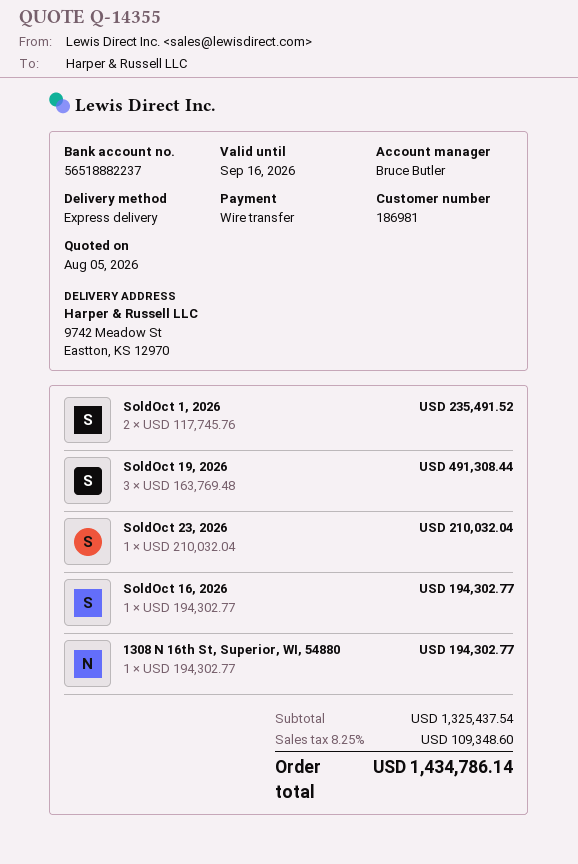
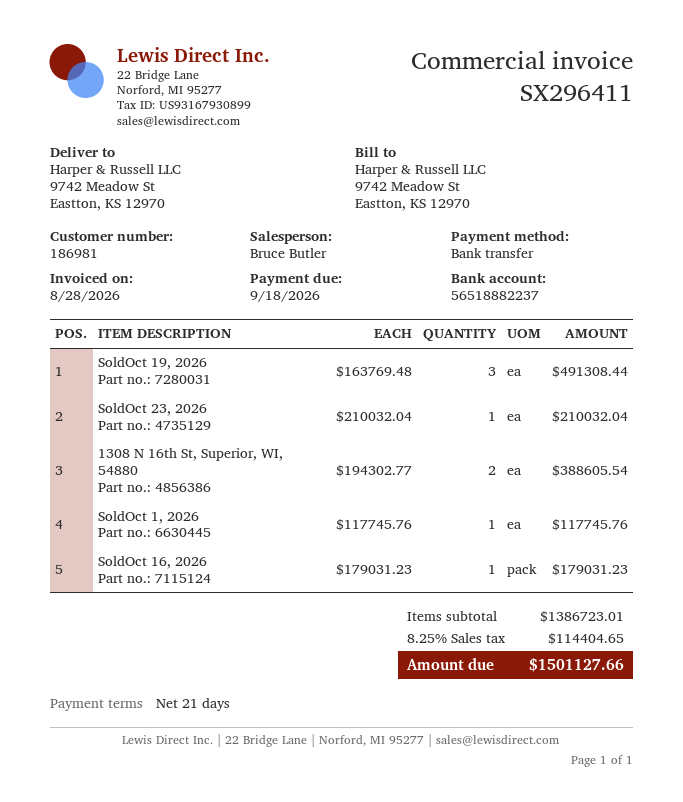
SoldOct 1, 2026: 2 x 117745.76 = 235491.52 -> 1 x 117745.76 = 117745.76
SoldOct 16, 2026: 1 x 194302.77 = 194302.77 -> 1 x 179031.23 = 179031.23
1308 N 16th St, Superior, WI, 54880: 1 x 194302.77 = 194302.77 -> 2 x 194302.77 = 388605.54
subtotal: 1325437.54 -> 1386723.01
tax: 8.25% = 109348.60 -> 8.25% = 114404.65
total: 1434786.14 -> 1501127.66

